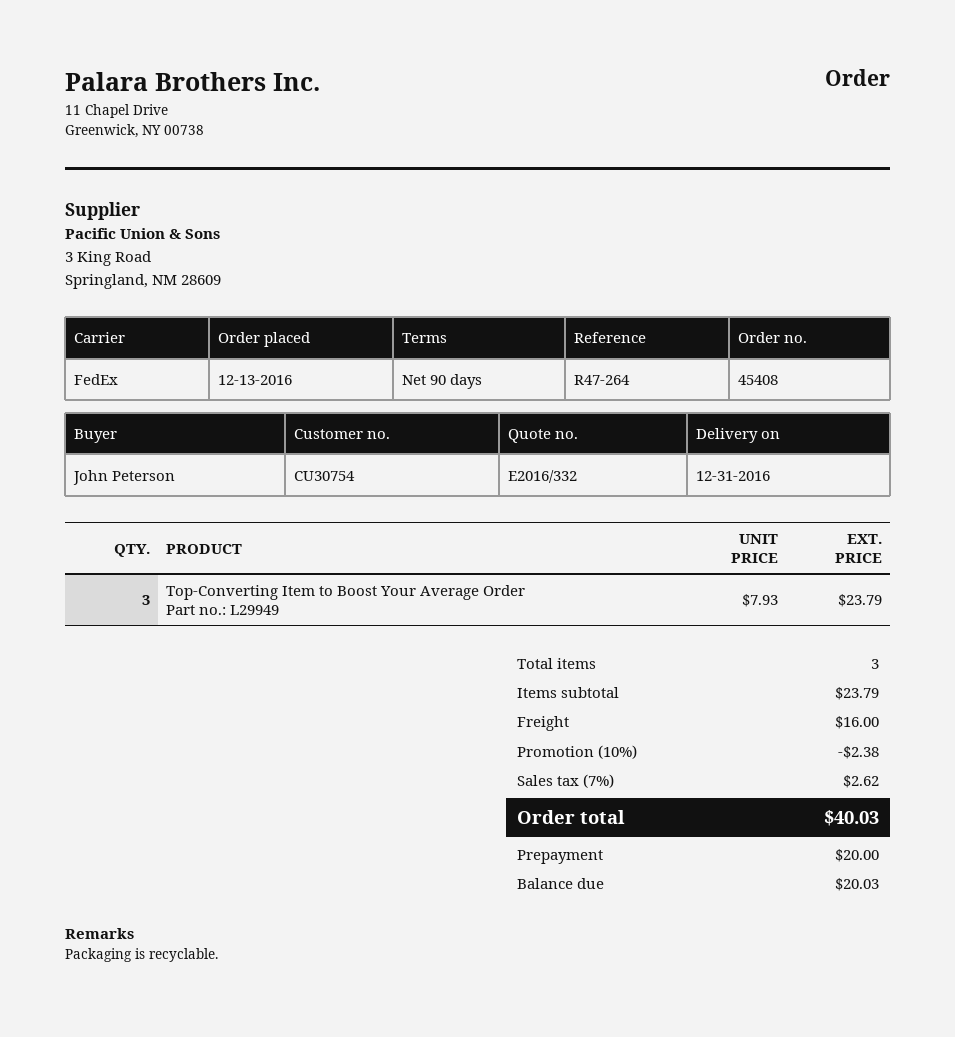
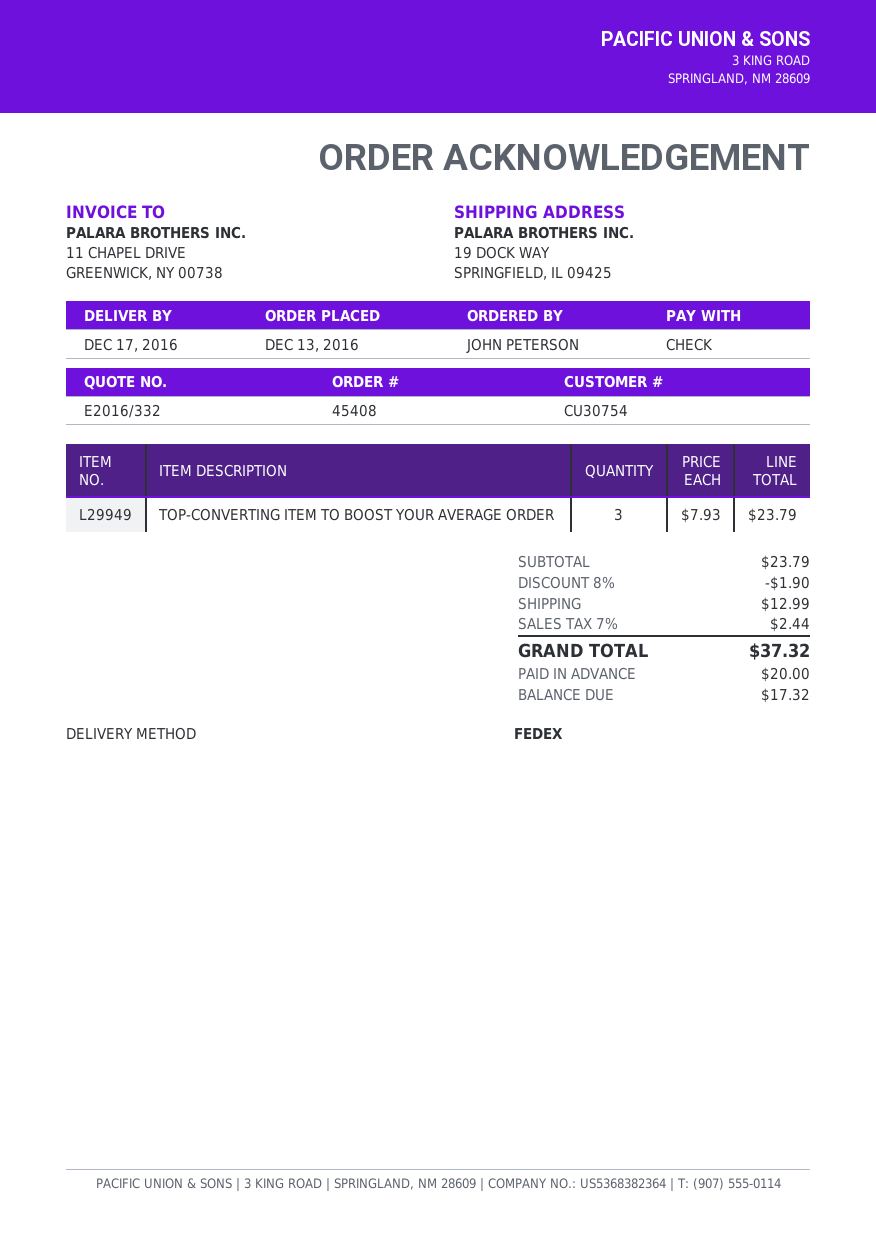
delivery date: 2016-12-31 -> 2016-12-17
discount: 10% = 2.38 -> 8% = 1.90
shipping: 16.00 -> 12.99
tax: 7% = 2.62 -> 7% = 2.44
total: 40.03 -> 37.32
balance: 20.03 -> 17.32

